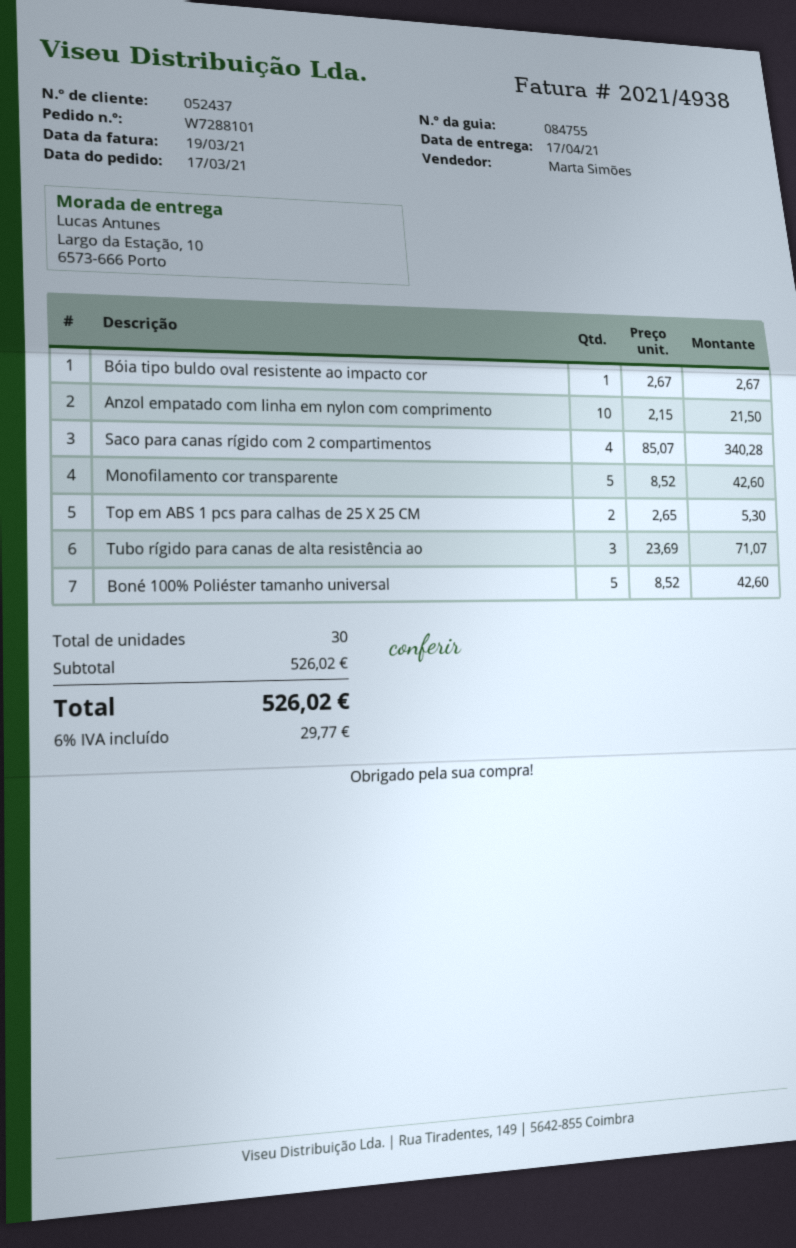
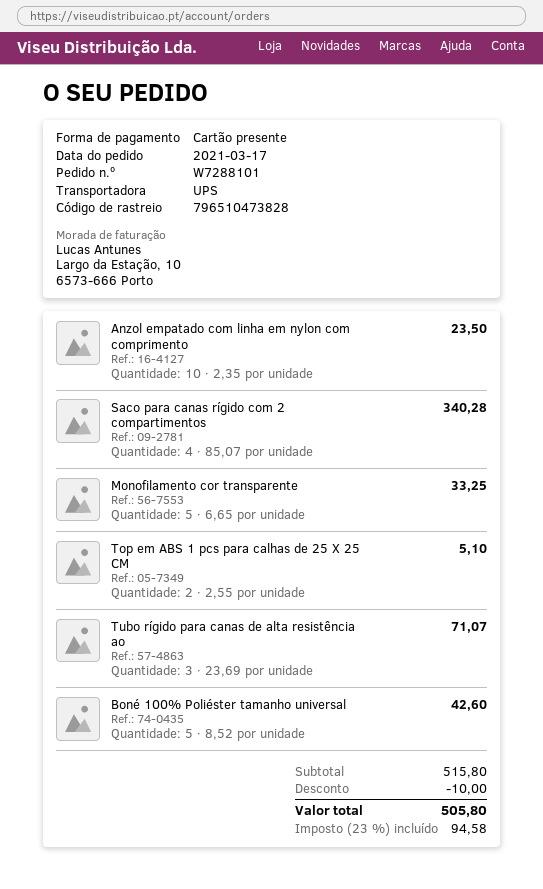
Bóia tipo buldo oval resistente ao impacto cor: 1 x 2.67 = 2.67 -> none
Anzol empatado com linha em nylon com comprimento: 10 x 2.15 = 21.50 -> 10 x 2.35 = 23.50
Monofilamento cor transparente: 5 x 8.52 = 42.60 -> 5 x 6.65 = 33.25
Top em ABS 1 pcs para calhas de 25 X 25 CM: 2 x 2.65 = 5.30 -> 2 x 2.55 = 5.10
subtotal: 526.02 -> 515.80
discount: none -> 10.00
tax: 6% = 29.77 -> 23% = 94.58
total: 526.02 -> 505.80

